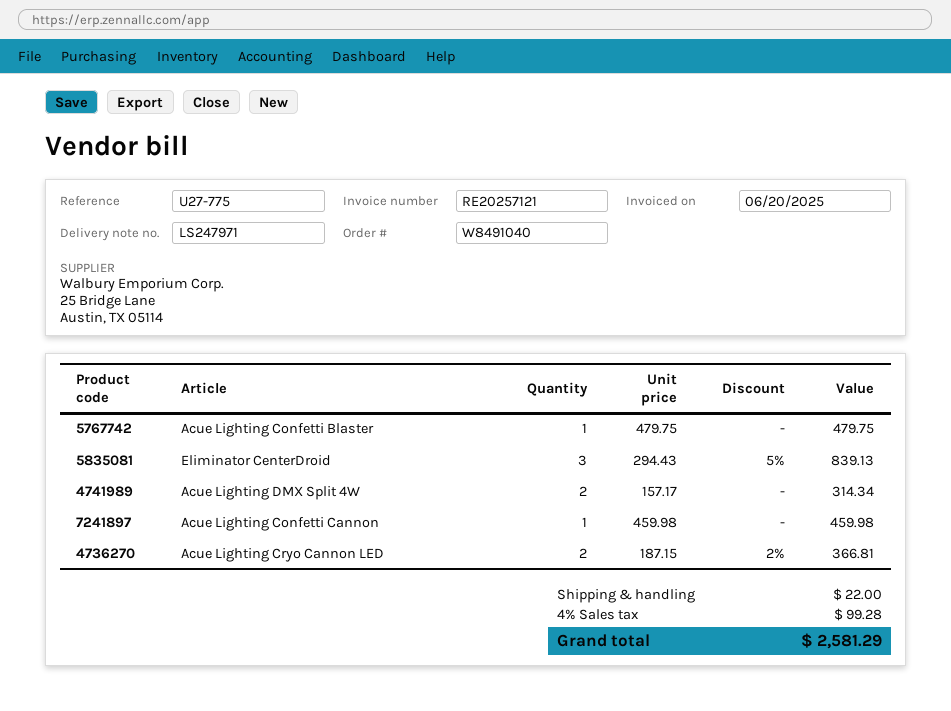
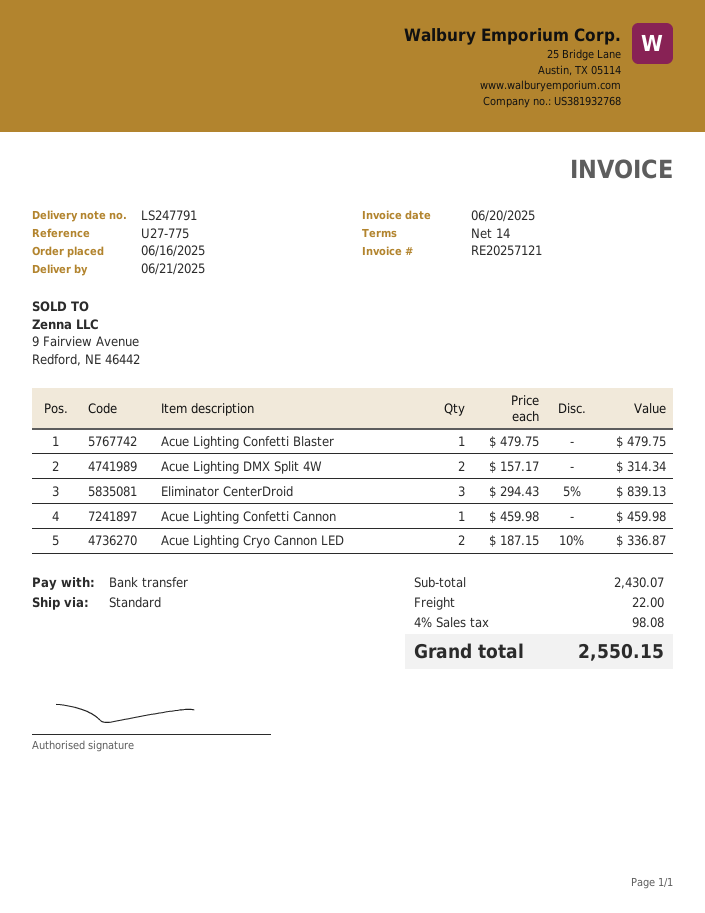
delivery note number: LS247971 -> LS247791
Acue Lighting Cryo Cannon LED: 2 x 187.15 - 2% = 366.81 -> 2 x 187.15 - 10% = 336.87
tax: 4% = 99.28 -> 4% = 98.08
total: 2581.29 -> 2550.15

